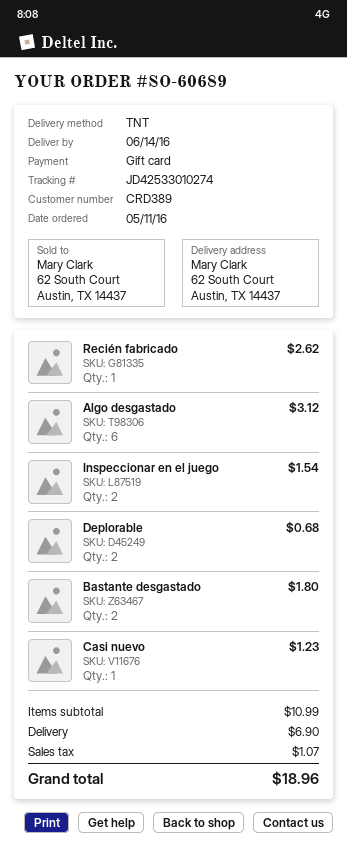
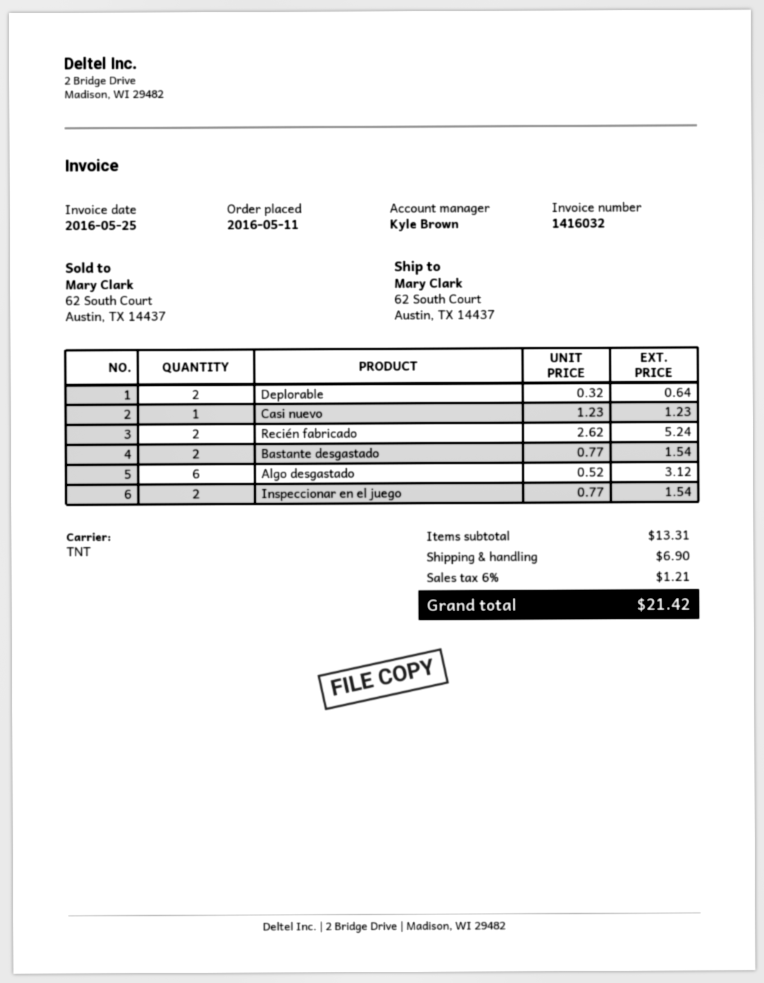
Recién fabricado: 1 for 2.62 -> 2 for 5.24
Deplorable: 2 for 0.68 -> 2 for 0.64
Bastante desgastado: 2 for 1.80 -> 2 for 1.54
subtotal: 10.99 -> 13.31
tax: 1.07 -> 1.21
total: 18.96 -> 21.42

